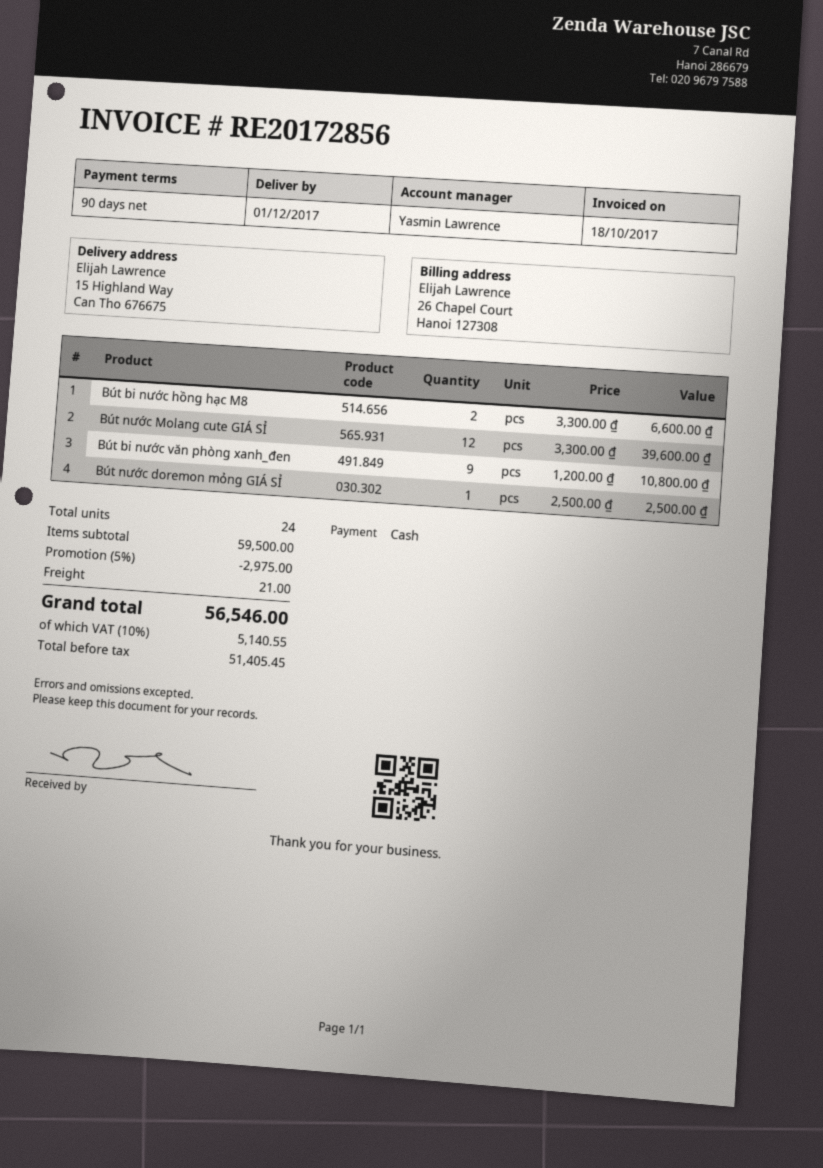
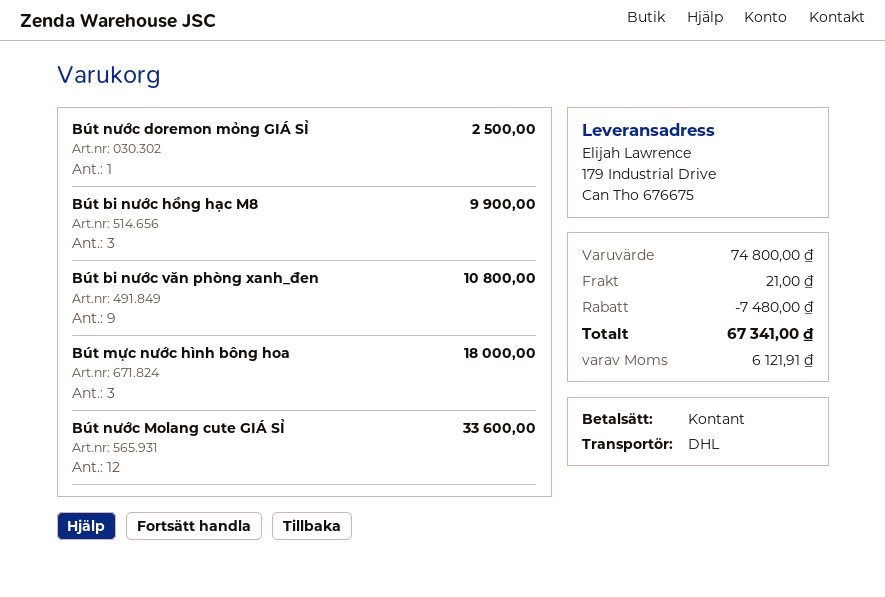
ship to: 15 Highland Way, Can Tho 676675 -> 179 Industrial Drive, Can Tho 676675
Bút bi nước hồng hạc M8: 2 for 6600.00 -> 3 for 9900.00
Bút nước Molang cute GIÁ SỈ: 12 for 39600.00 -> 12 for 33600.00
Bút mực nước hình bông hoa: none -> 3 for 18000.00
subtotal: 59500.00 -> 74800.00
discount: 2975.00 -> 7480.00
tax: 5140.55 -> 6121.91
total: 56546.00 -> 67341.00

